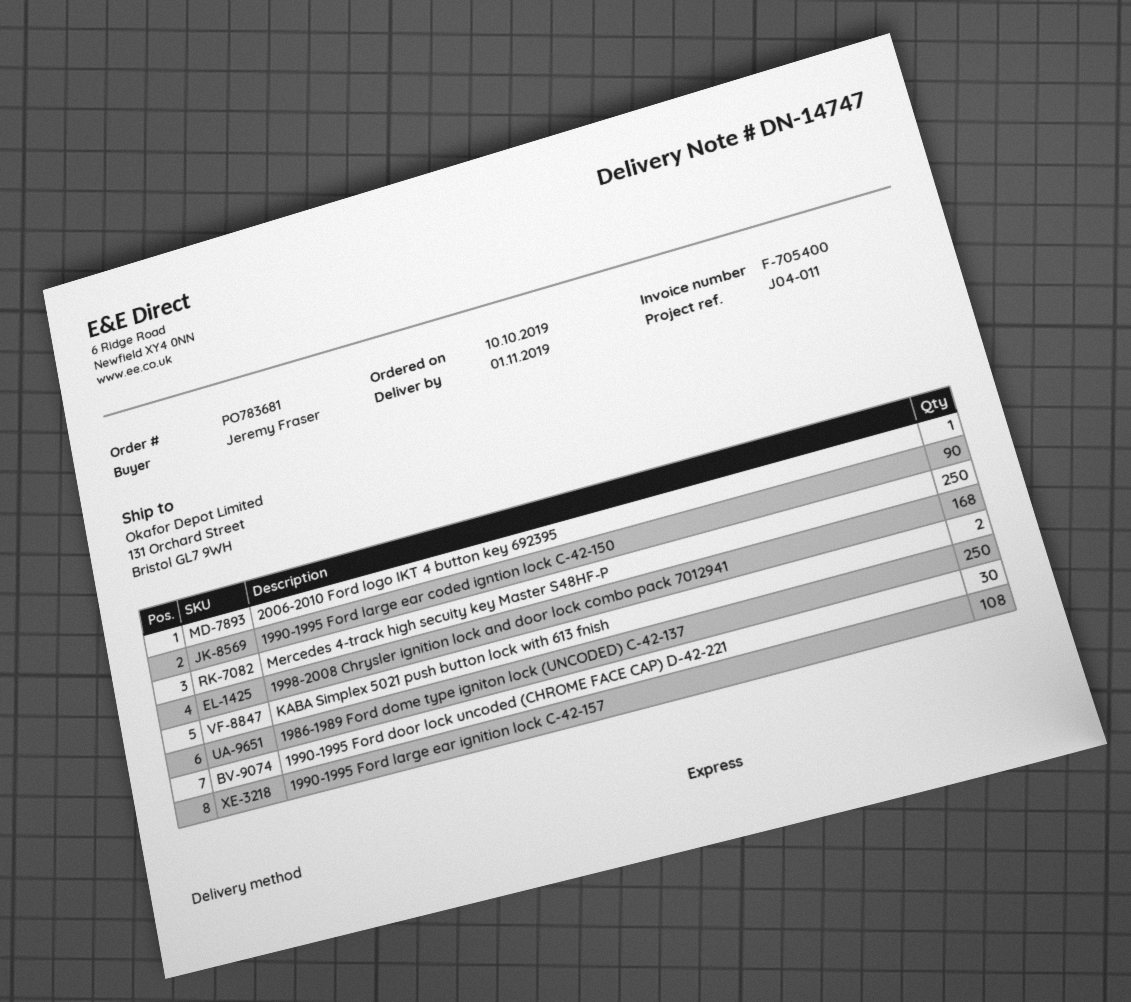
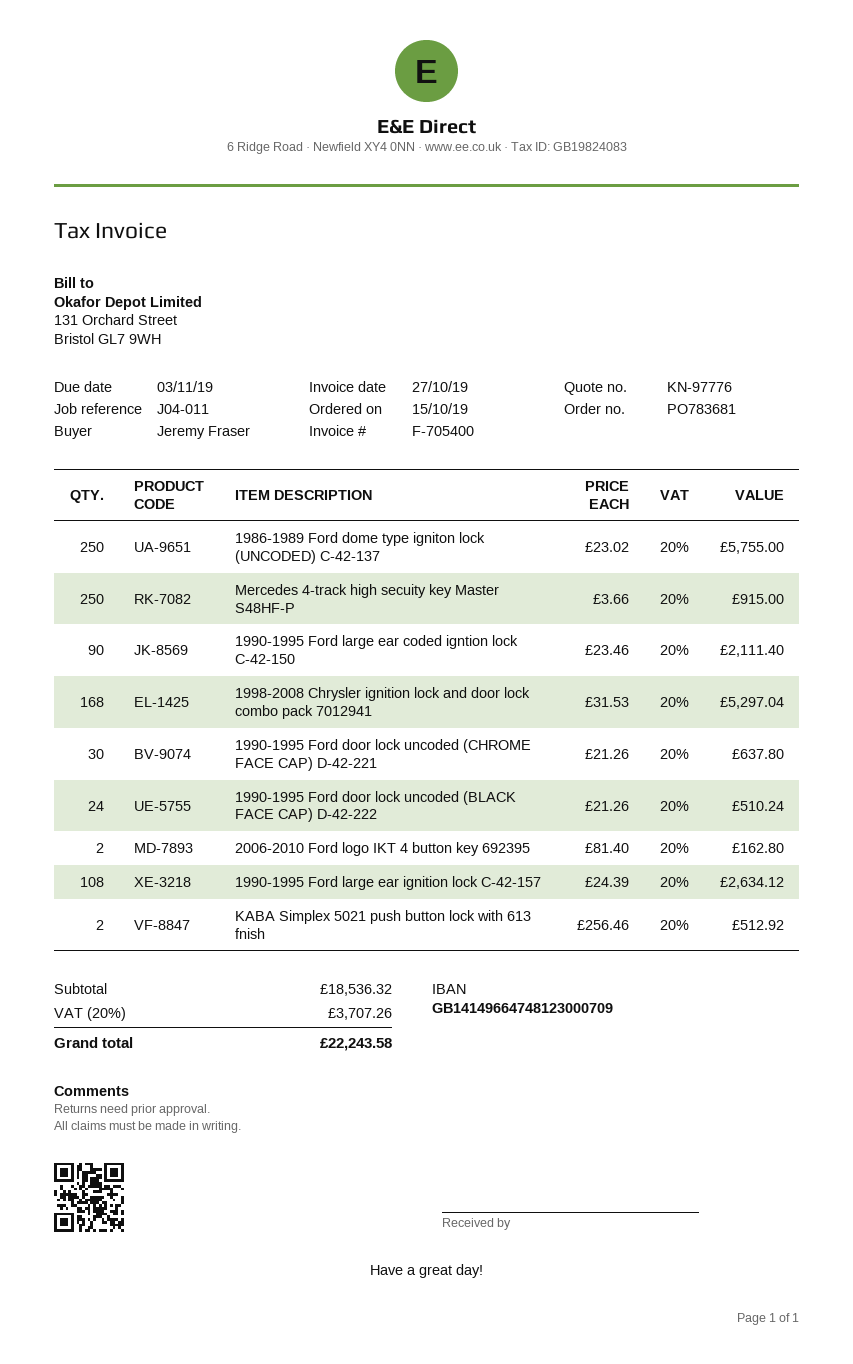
order date: 2019-10-10 -> 2019-10-15
2006-2010 Ford logo IKT 4 button key 692395: 1 -> 2
1990-1995 Ford door lock uncoded (BLACK FACE CAP) D-42-222: none -> 24

